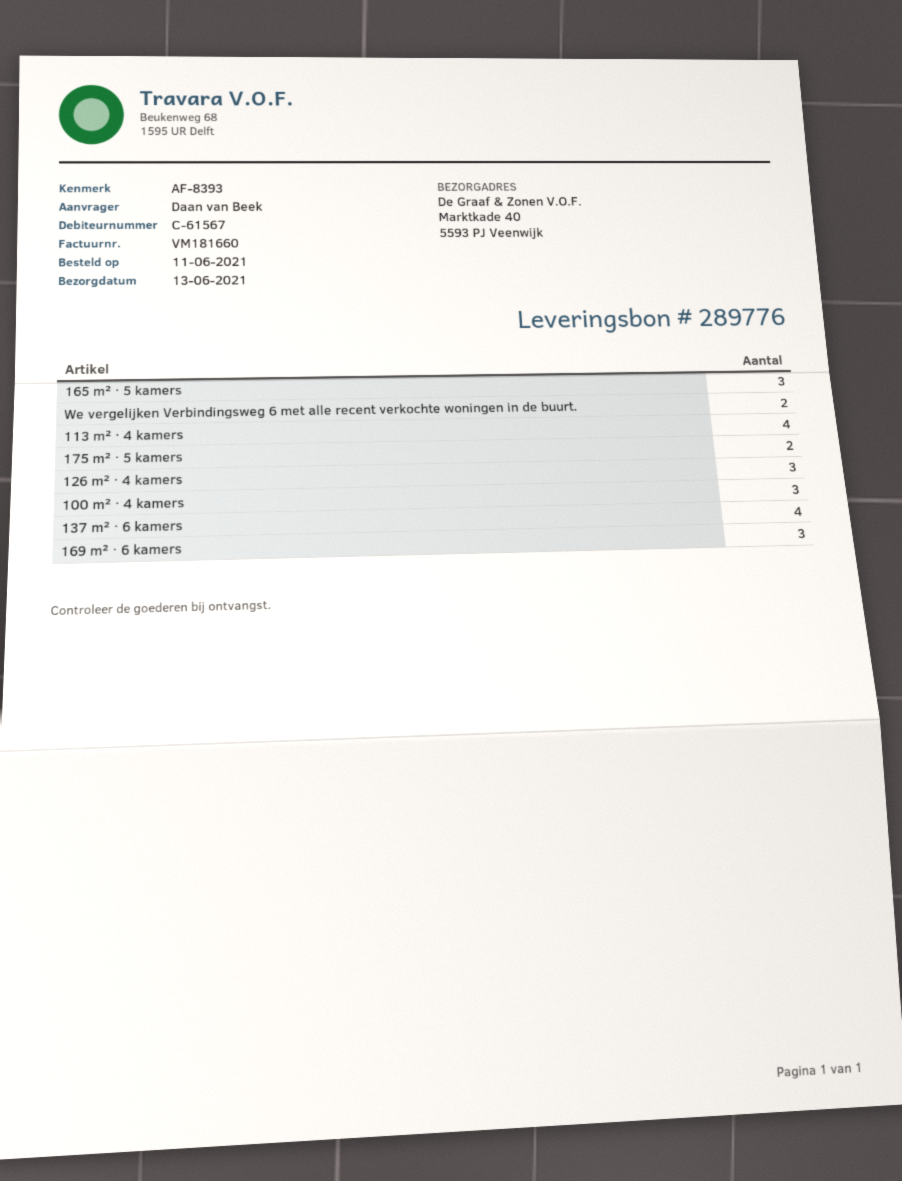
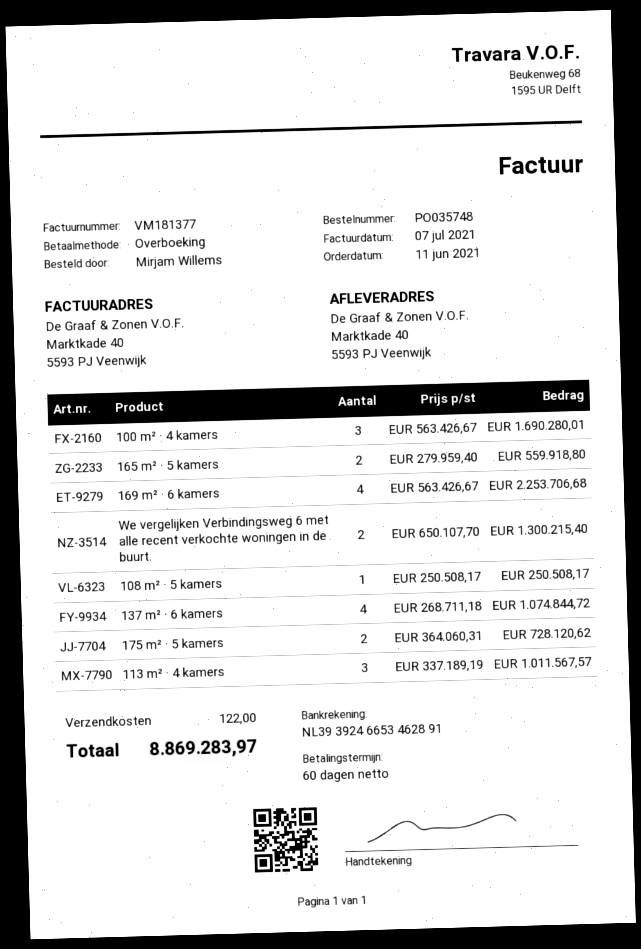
invoice number: VM181660 -> VM181377
ordered by: Daan van Beek -> Mirjam Willems
165 m² · 5 kamers: 3 -> 2
113 m² · 4 kamers: 4 -> 3
126 m² · 4 kamers: 3 -> none
169 m² · 6 kamers: 3 -> 4
108 m² · 5 kamers: none -> 1

